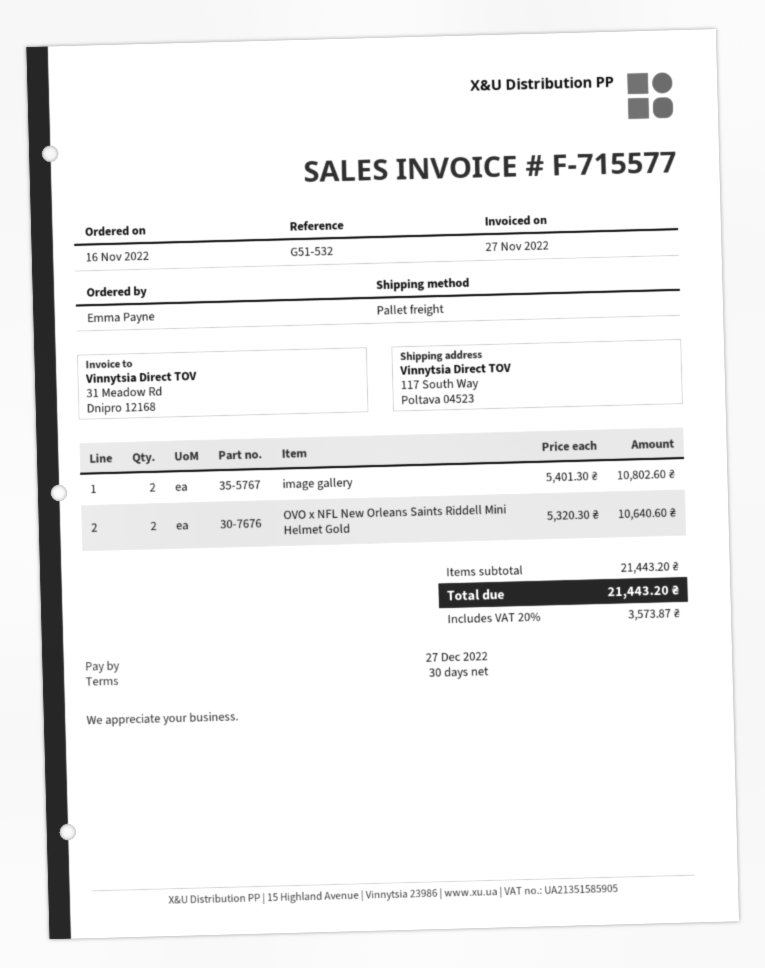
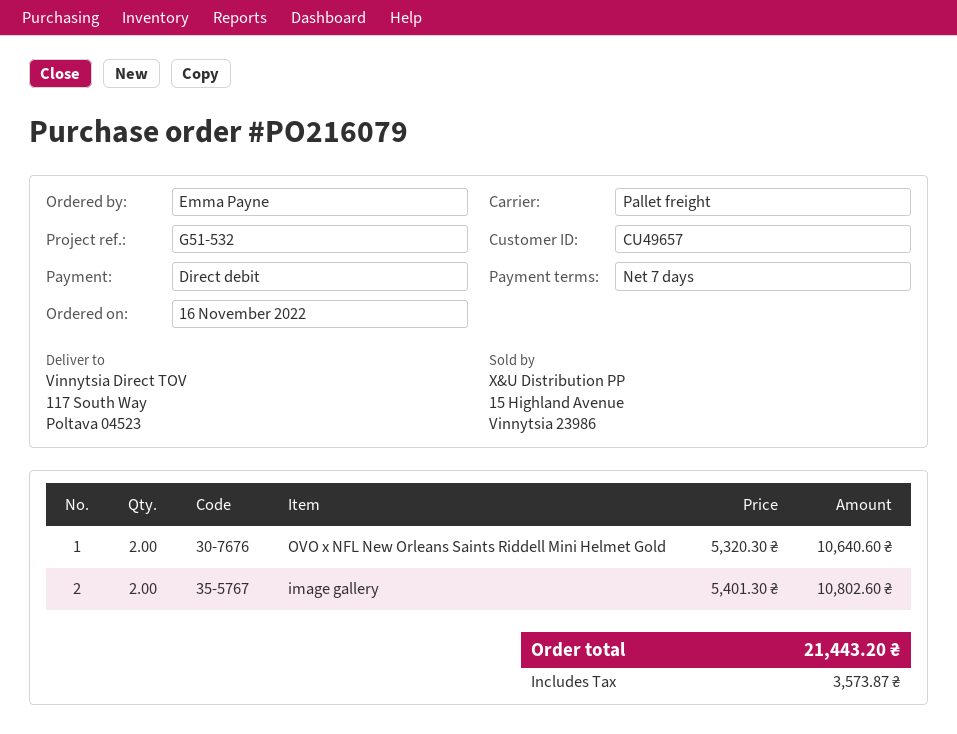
payment terms: 30 days -> 7 days

